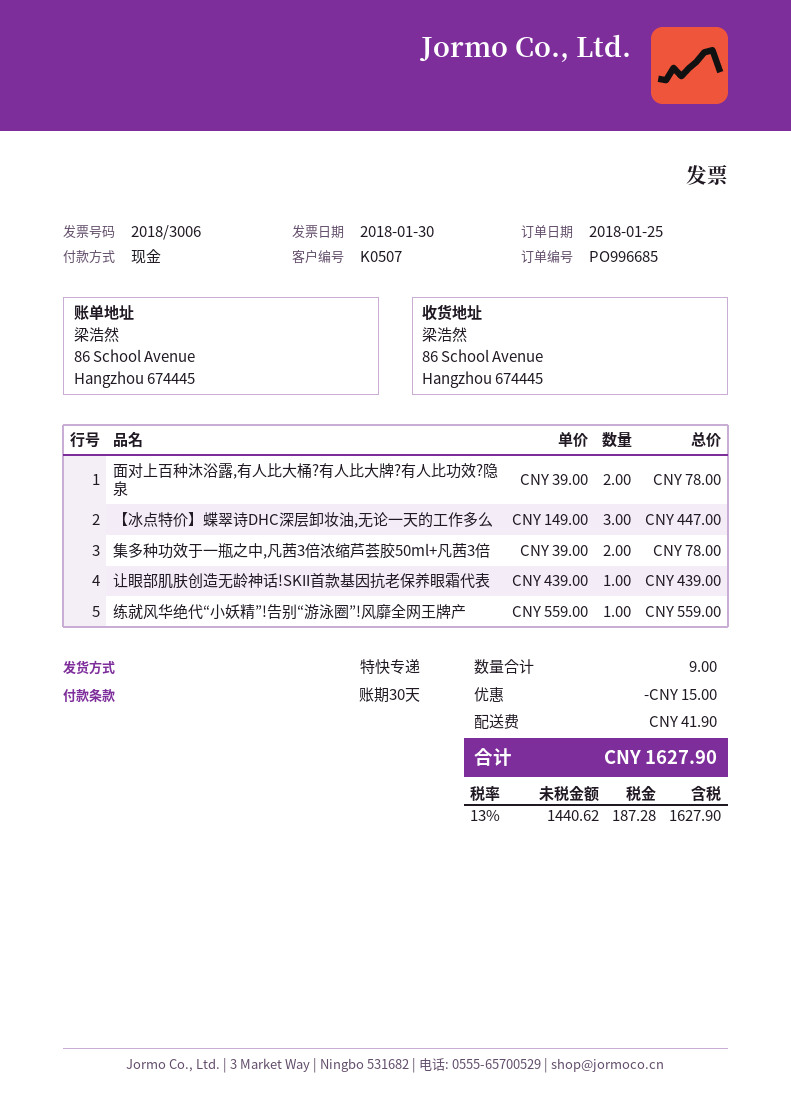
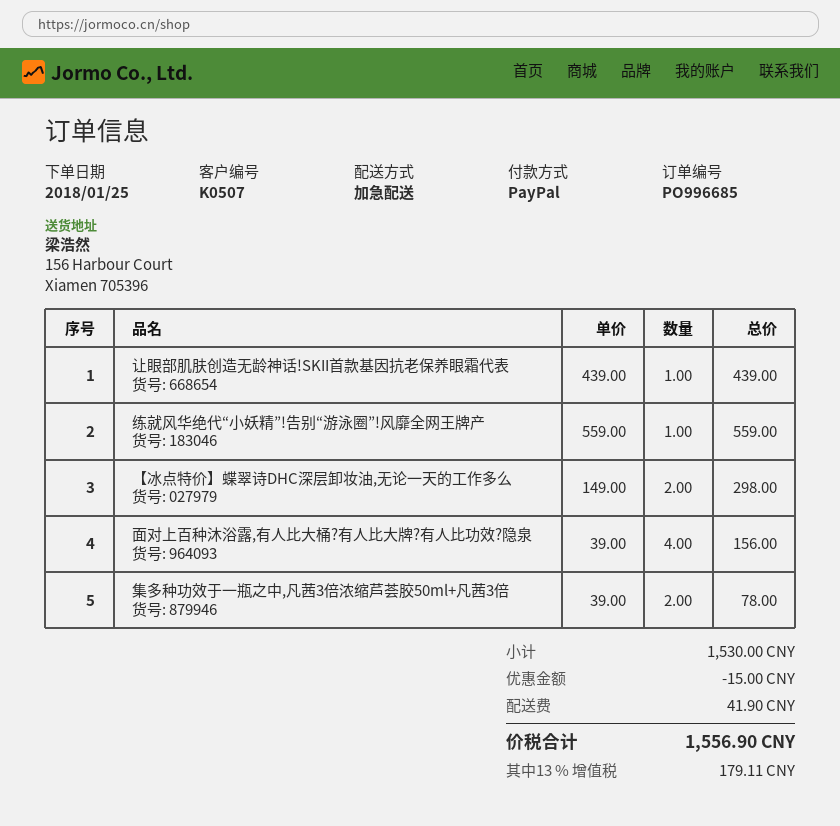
payment method: cash -> PayPal
ship to: 86 School Avenue, Hangzhou 674445 -> 156 Harbour Court, Xiamen 705396
面对上百种沐浴露,有人比大桶?有人比大牌?有人比功效?隐泉: 2 x 39.00 = 78.00 -> 4 x 39.00 = 156.00
【冰点特价】蝶翠诗DHC深层卸妆油,无论一天的工作多么: 3 x 149.00 = 447.00 -> 2 x 149.00 = 298.00
tax: 13% = 187.28 -> 13% = 179.11
total: 1627.90 -> 1556.90

